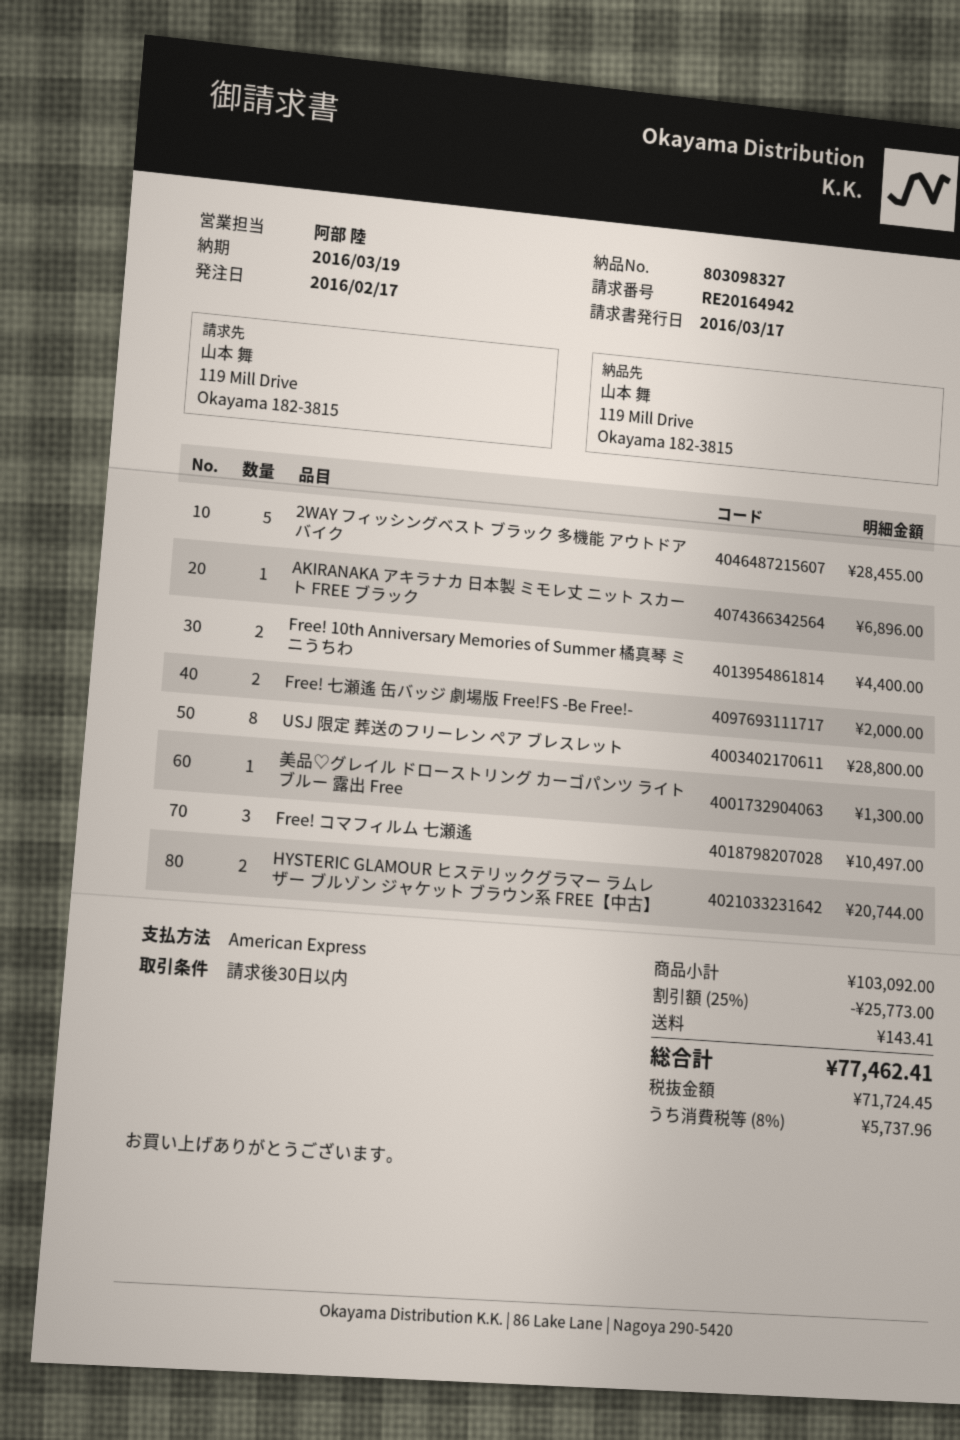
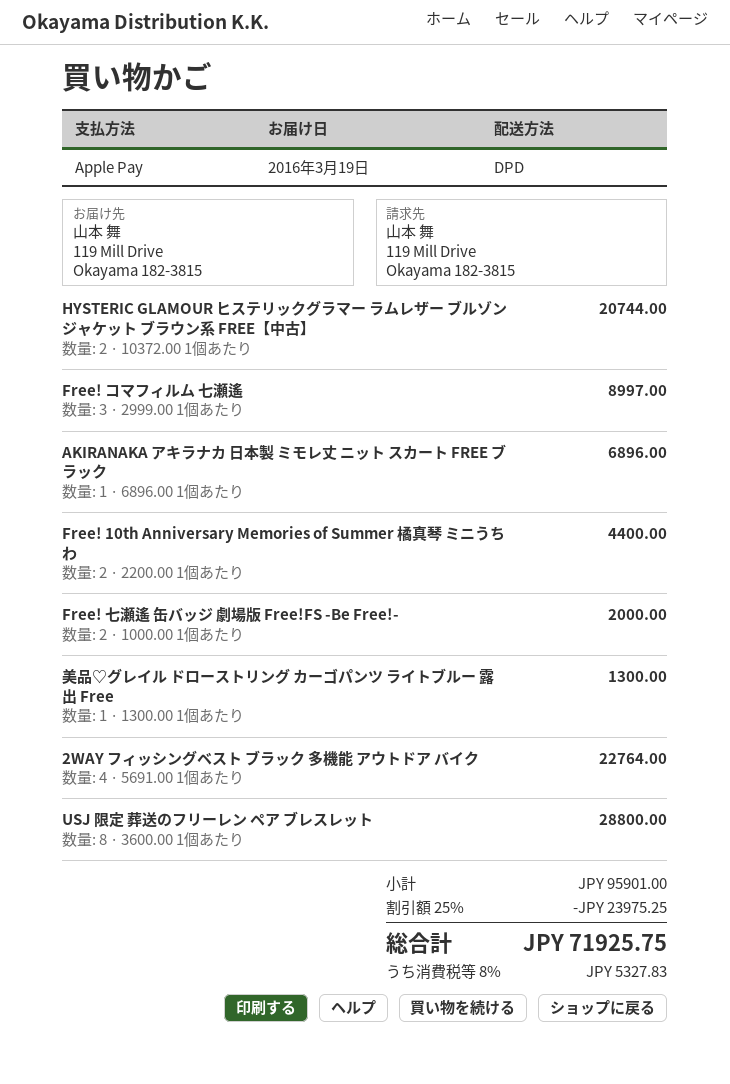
payment method: American Express -> Apple Pay
2WAY フィッシングベスト ブラック 多機能 アウトドア バイク: 5 for 28455.00 -> 4 for 22764.00
Free! コマフィルム 七瀬遙: 3 for 10497.00 -> 3 for 8997.00
subtotal: 103092.00 -> 95901.00
discount: 25% = 25773.00 -> 25% = 23975.25
shipping: 143.41 -> none
tax: 8% = 5737.96 -> 8% = 5327.83
total: 77462.41 -> 71925.75

